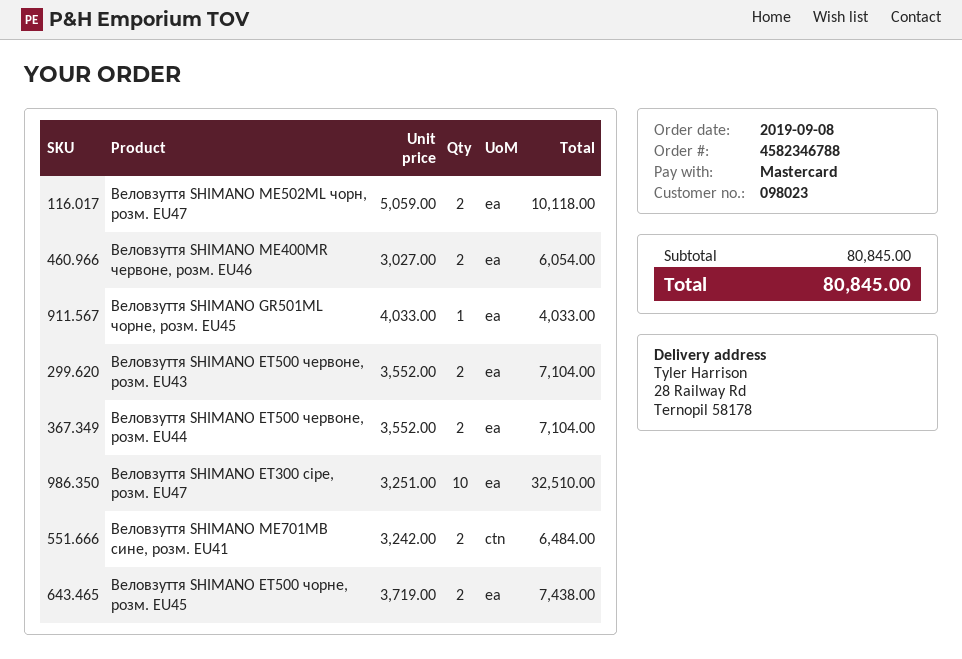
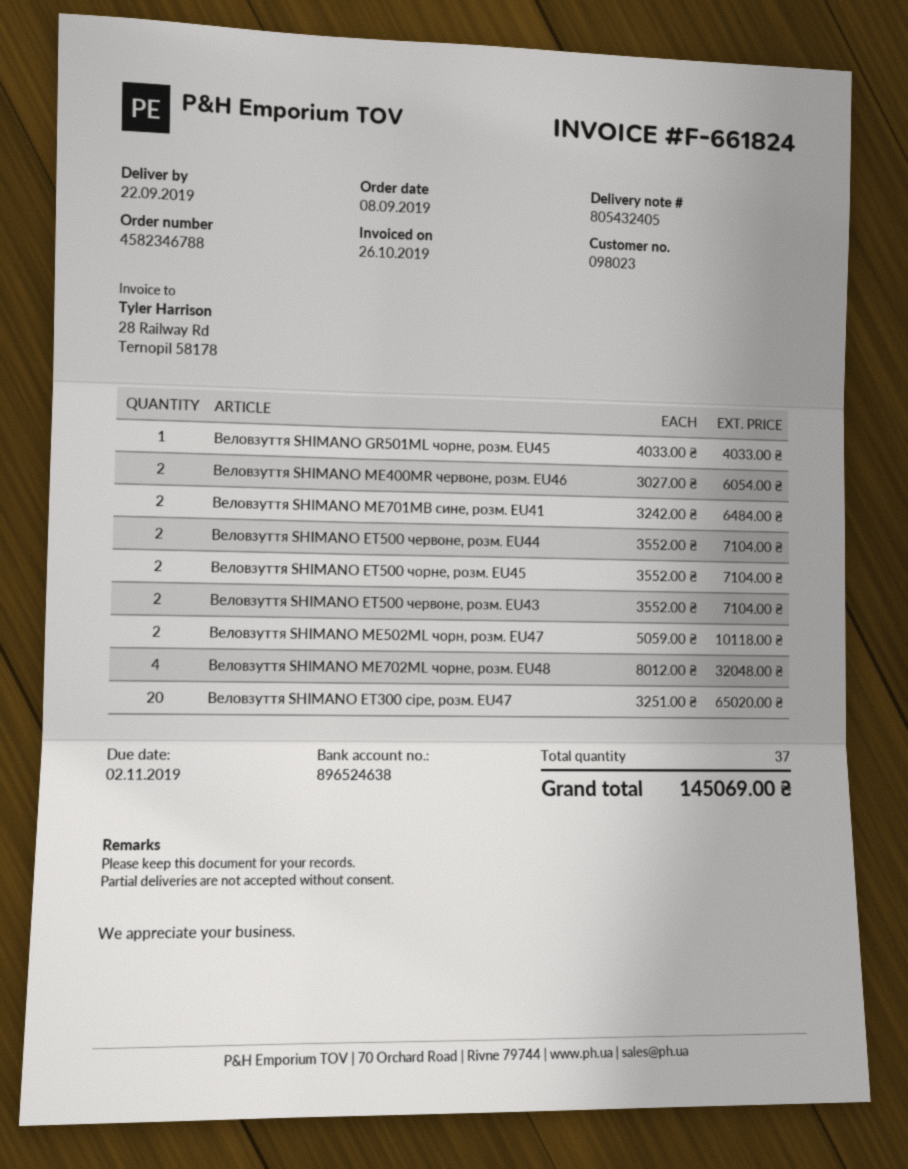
Веловзуття SHIMANO ET300 сіре, розм. EU47: 10 x 3251.00 = 32510.00 -> 20 x 3251.00 = 65020.00
Веловзуття SHIMANO ET500 чорне, розм. EU45: 2 x 3719.00 = 7438.00 -> 2 x 3552.00 = 7104.00
Веловзуття SHIMANO ME702ML чорне, розм. EU48: none -> 4 x 8012.00 = 32048.00
total: 80845.00 -> 145069.00

